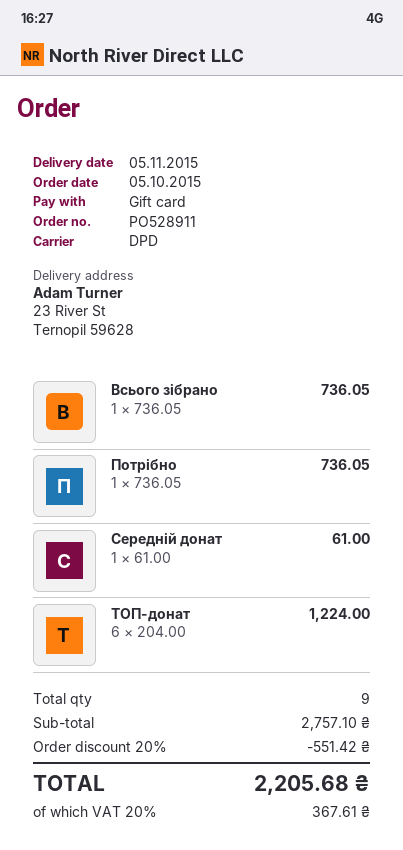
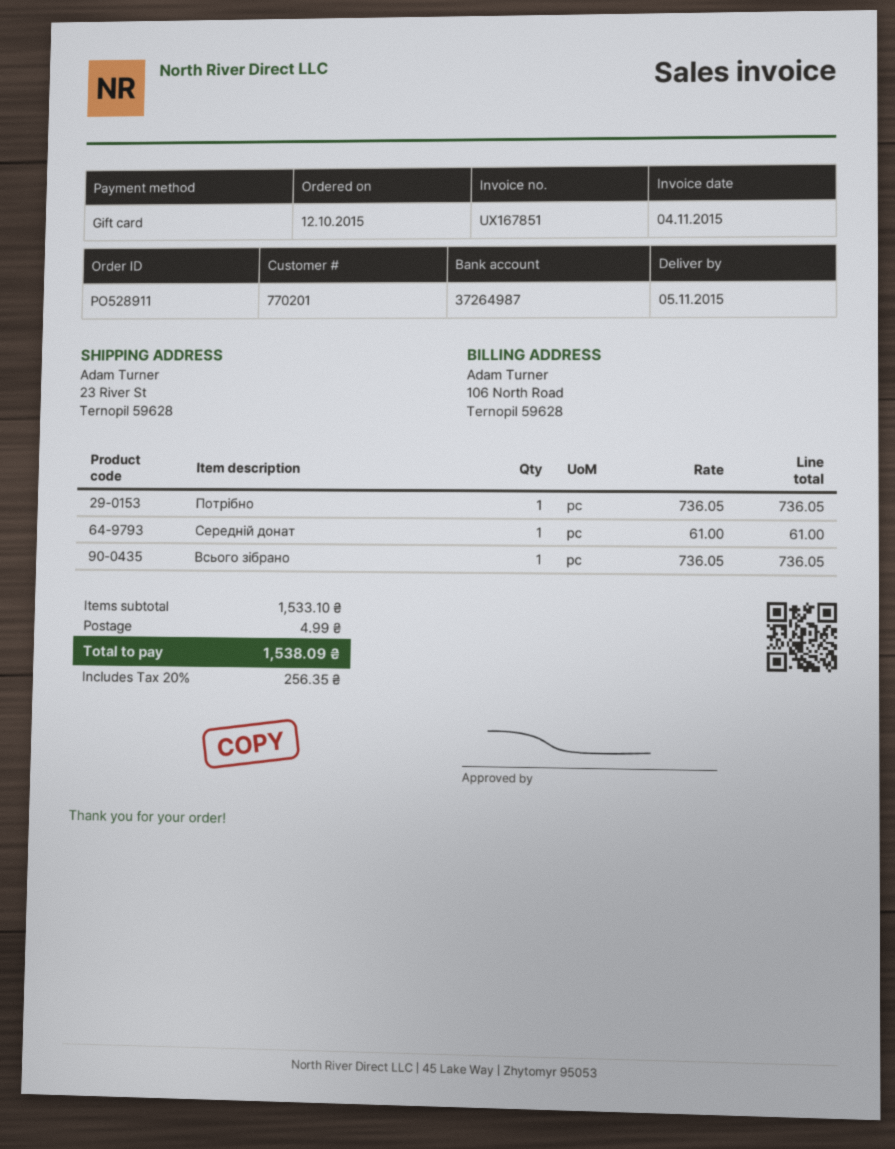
order date: 2015-10-05 -> 2015-10-12
ТОП-донат: 6 x 204.00 = 1224.00 -> none
subtotal: 2757.10 -> 1533.10
discount: 20% = 551.42 -> none
shipping: none -> 4.99
tax: 20% = 367.61 -> 20% = 256.35
total: 2205.68 -> 1538.09

